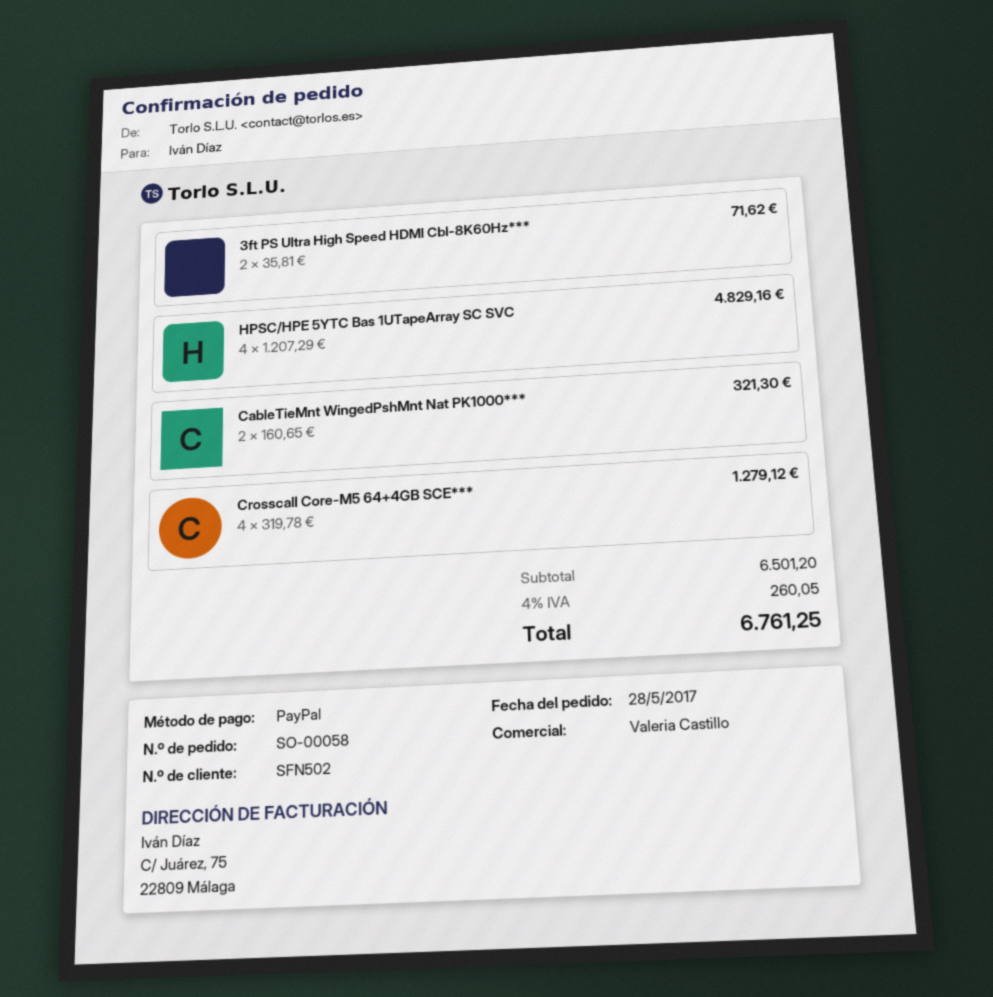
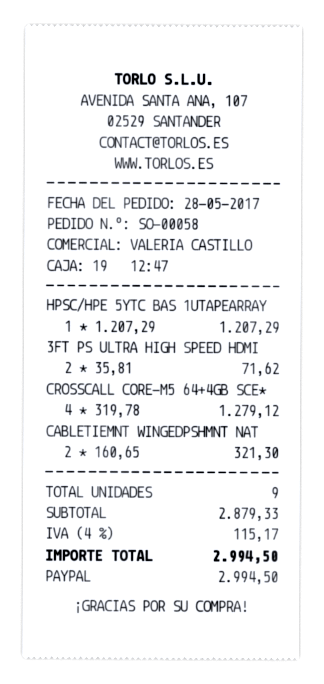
HPSC/HPE 5YTC Bas 1UTapeArray SC SVC: 4 x 1207.29 = 4829.16 -> 1 x 1207.29 = 1207.29
subtotal: 6501.20 -> 2879.33
tax: 4% = 260.05 -> 4% = 115.17
total: 6761.25 -> 2994.50

